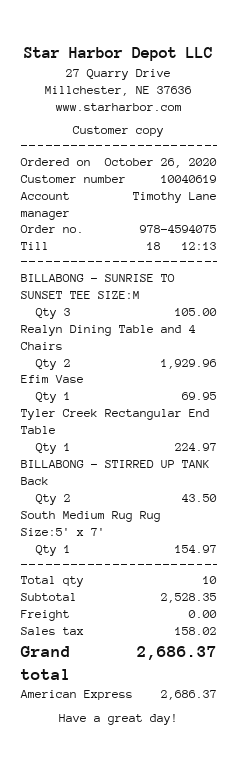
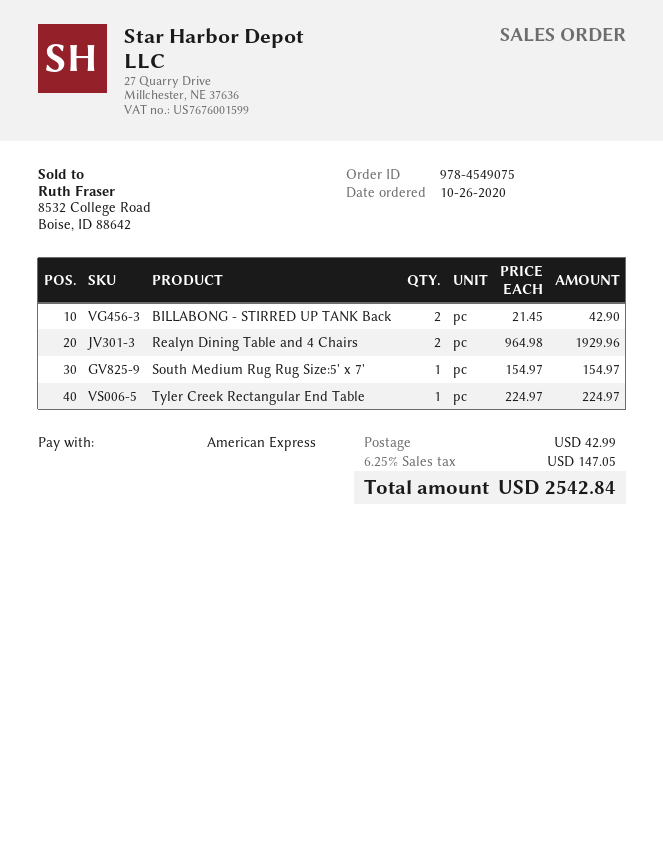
order number: 978-4594075 -> 978-4549075
BILLABONG - SUNRISE TO SUNSET TEE SIZE:M: 3 for 105.00 -> none
Efim Vase: 1 for 69.95 -> none
BILLABONG - STIRRED UP TANK Back: 2 for 43.50 -> 2 for 42.90
shipping: 0.00 -> 42.99
tax: 158.02 -> 147.05
total: 2686.37 -> 2542.84

